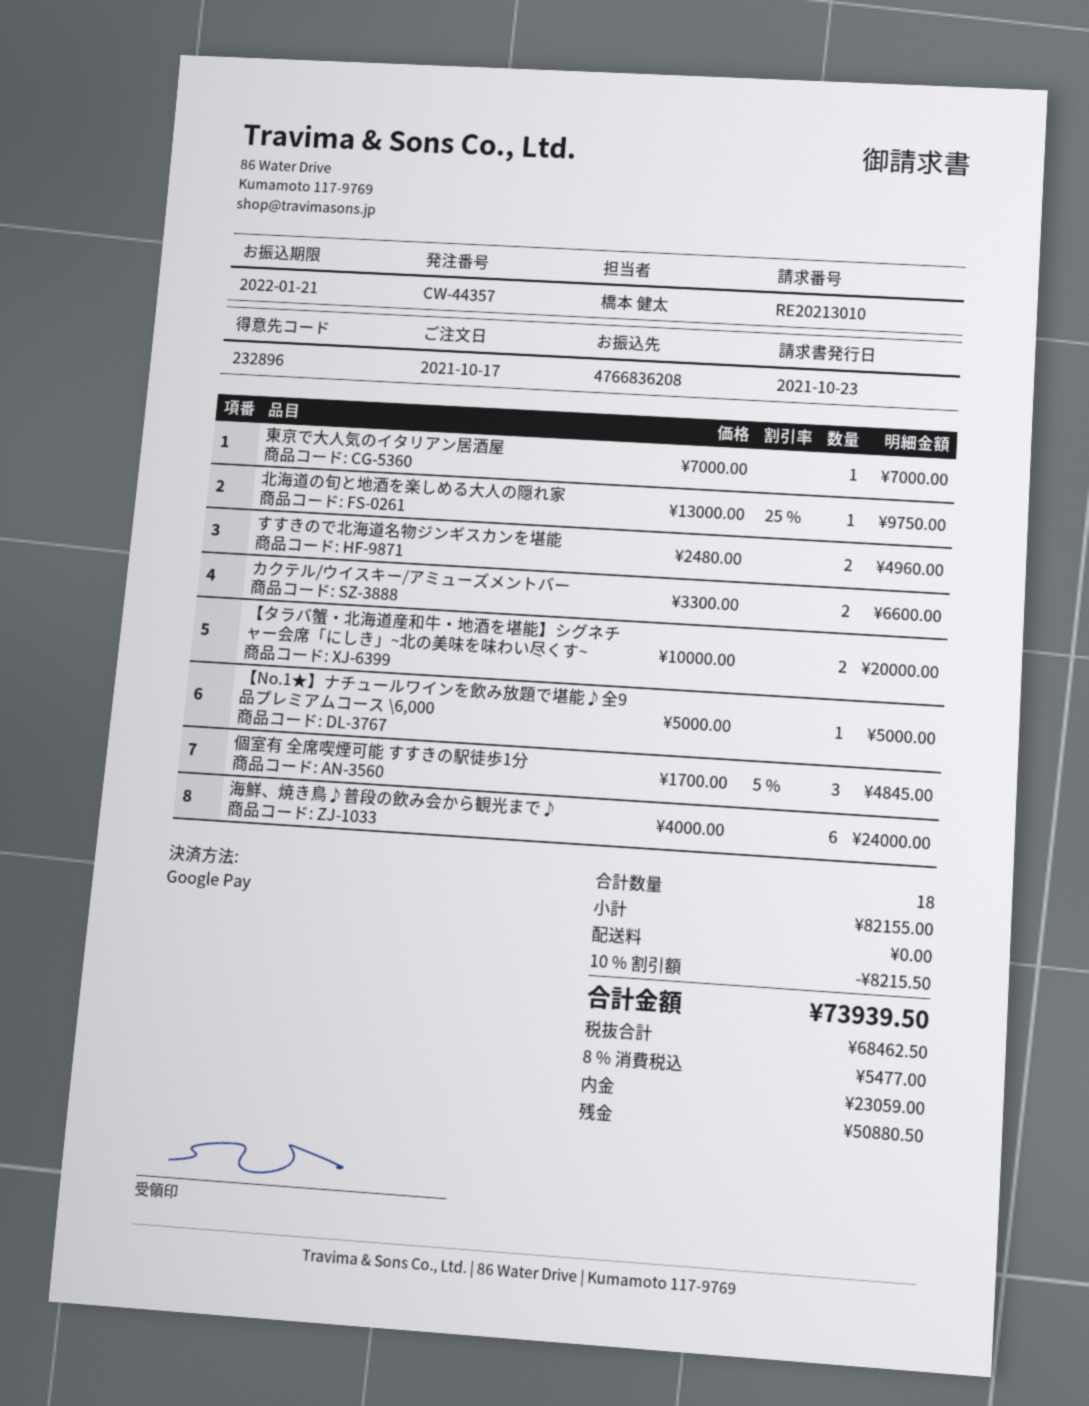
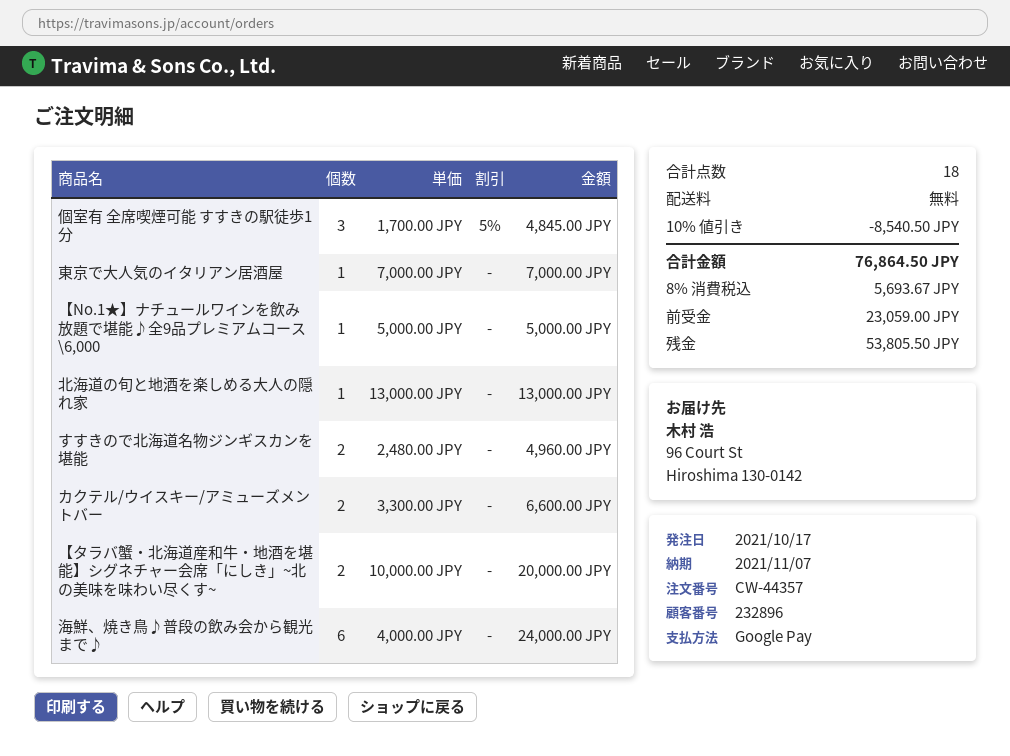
北海道の旬と地酒を楽しめる大人の隠れ家: 1 x 13000.00 - 25% = 9750.00 -> 1 x 13000.00 = 13000.00
discount: 10% = 8215.50 -> 10% = 8540.50
tax: 8% = 5477.00 -> 8% = 5693.67
total: 73939.50 -> 76864.50
balance: 50880.50 -> 53805.50

